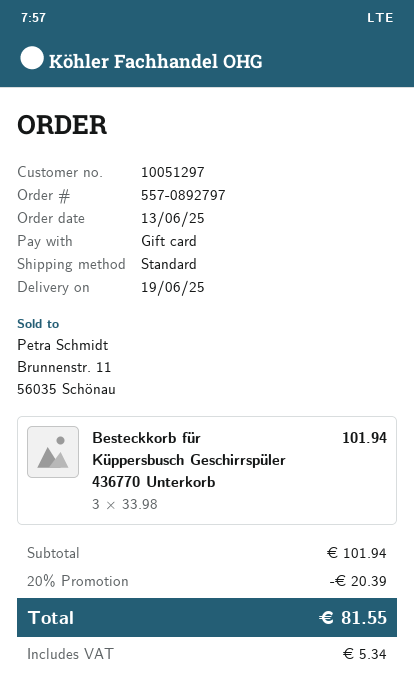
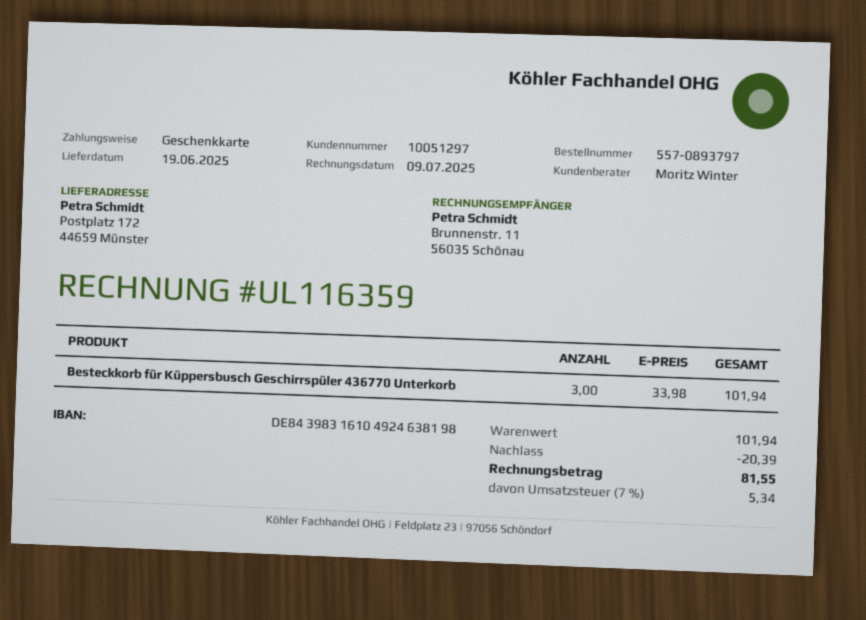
order number: 557-0892797 -> 557-0893797

